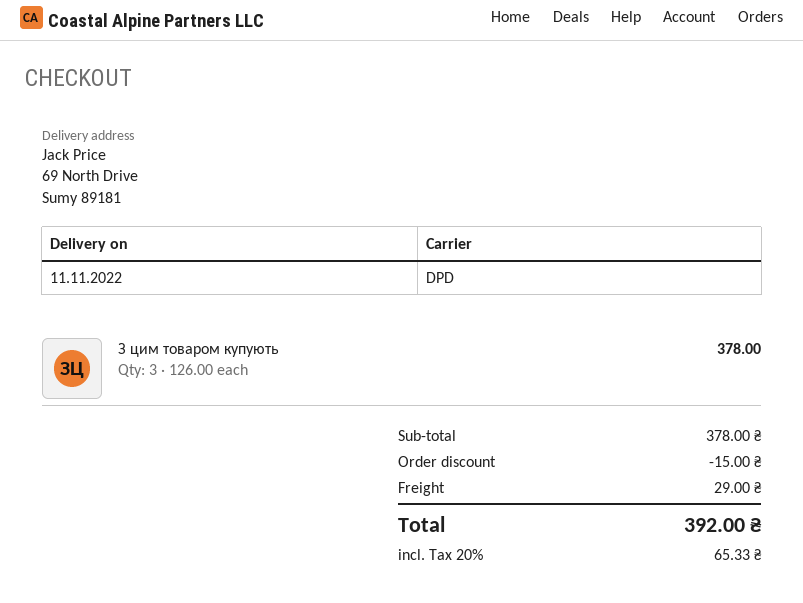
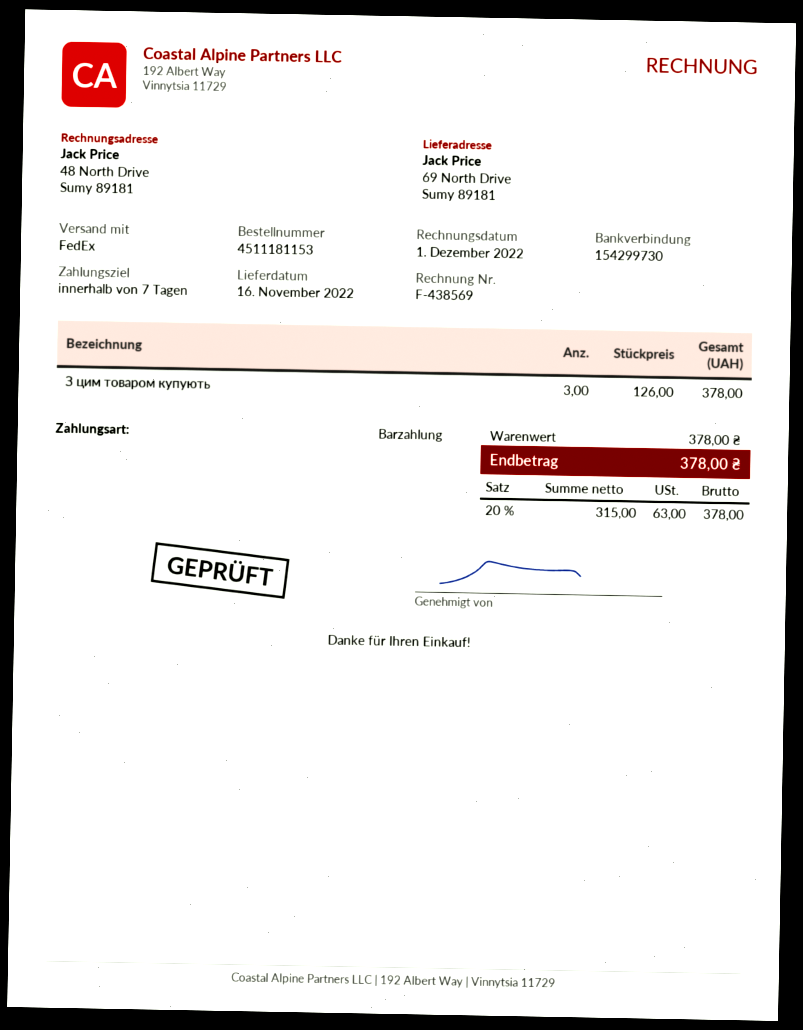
delivery date: 2022-11-11 -> 2022-11-16
shipping method: DPD -> FedEx
discount: 15.00 -> none
shipping: 29.00 -> none
tax: 20% = 65.33 -> 20% = 63.00
total: 392.00 -> 378.00

